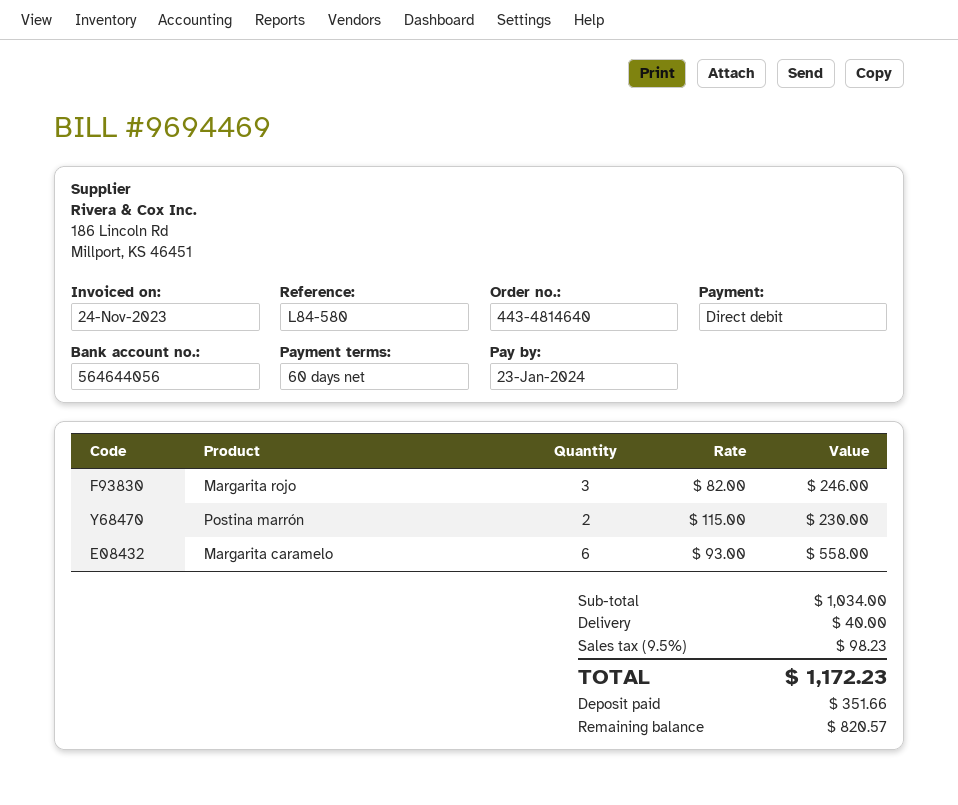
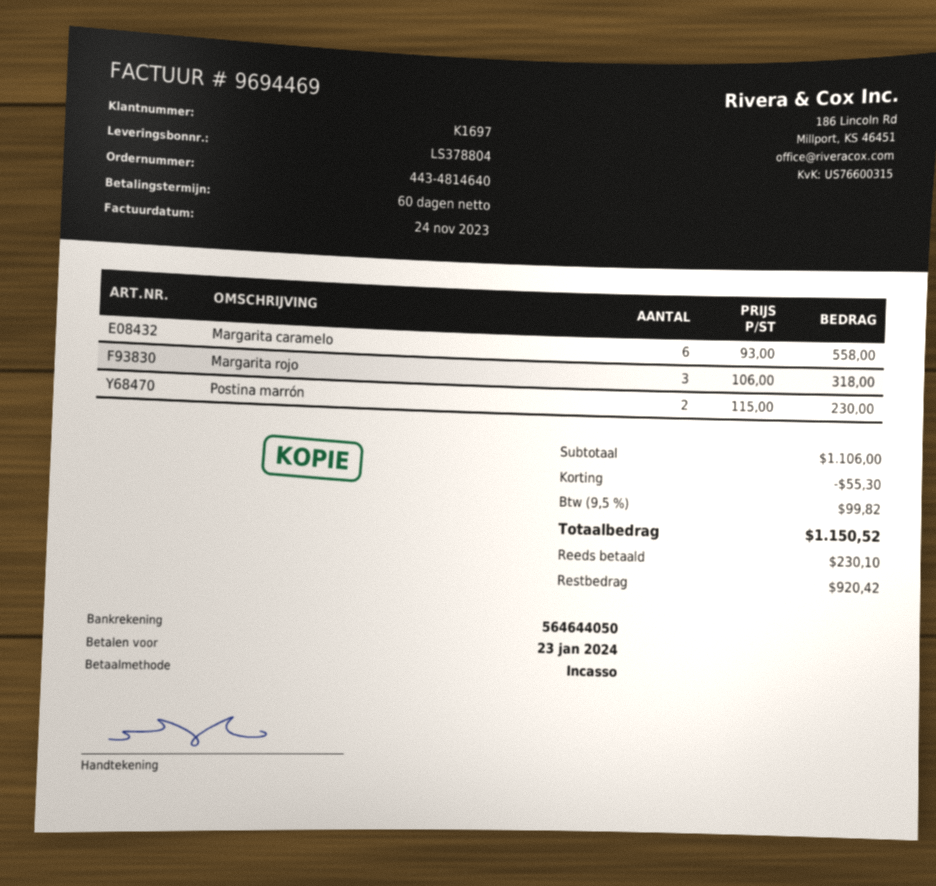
bank account: 564644056 -> 564644050
Margarita rojo: 3 x 82.00 = 246.00 -> 3 x 106.00 = 318.00
subtotal: 1034.00 -> 1106.00
discount: none -> 55.30
shipping: 40.00 -> none
tax: 9.5% = 98.23 -> 9.5% = 99.82
total: 1172.23 -> 1150.52
deposit: 351.66 -> 230.10
balance: 820.57 -> 920.42

